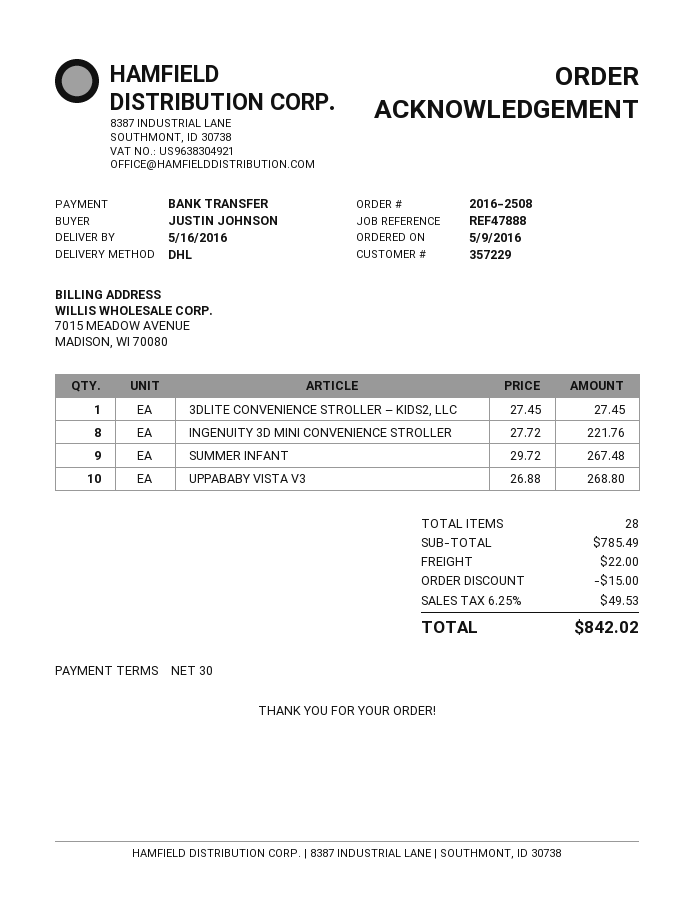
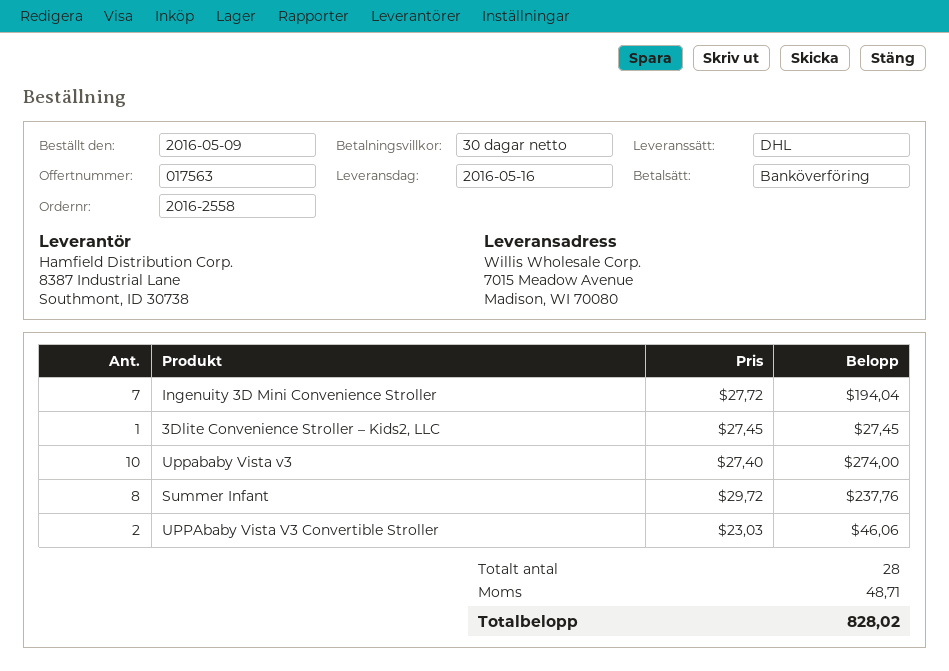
order number: 2016-2508 -> 2016-2558
INGENUITY 3D MINI CONVENIENCE STROLLER: 8 x 27.72 = 221.76 -> 7 x 27.72 = 194.04
SUMMER INFANT: 9 x 29.72 = 267.48 -> 8 x 29.72 = 237.76
UPPABABY VISTA V3: 10 x 26.88 = 268.80 -> 10 x 27.40 = 274.00
UPPAbaby Vista V3 Convertible Stroller: none -> 2 x 23.03 = 46.06
discount: 15.00 -> none
shipping: 22.00 -> none
tax: 49.53 -> 48.71
total: 842.02 -> 828.02

